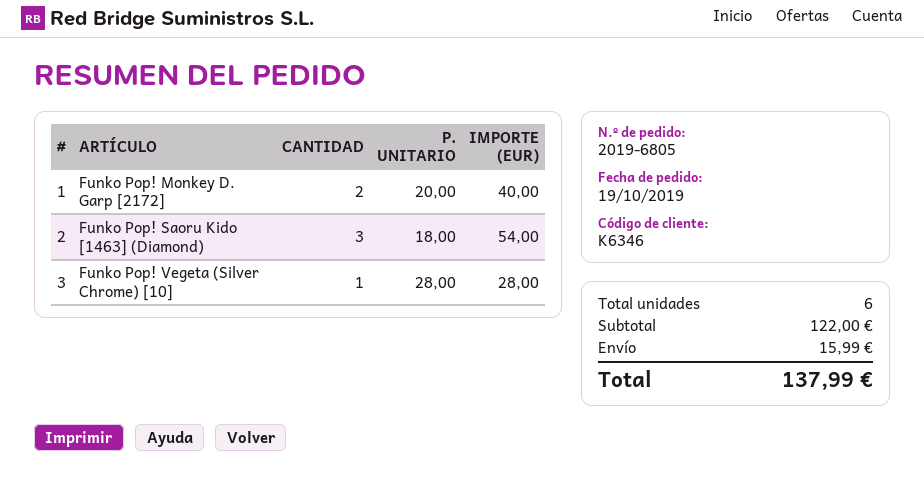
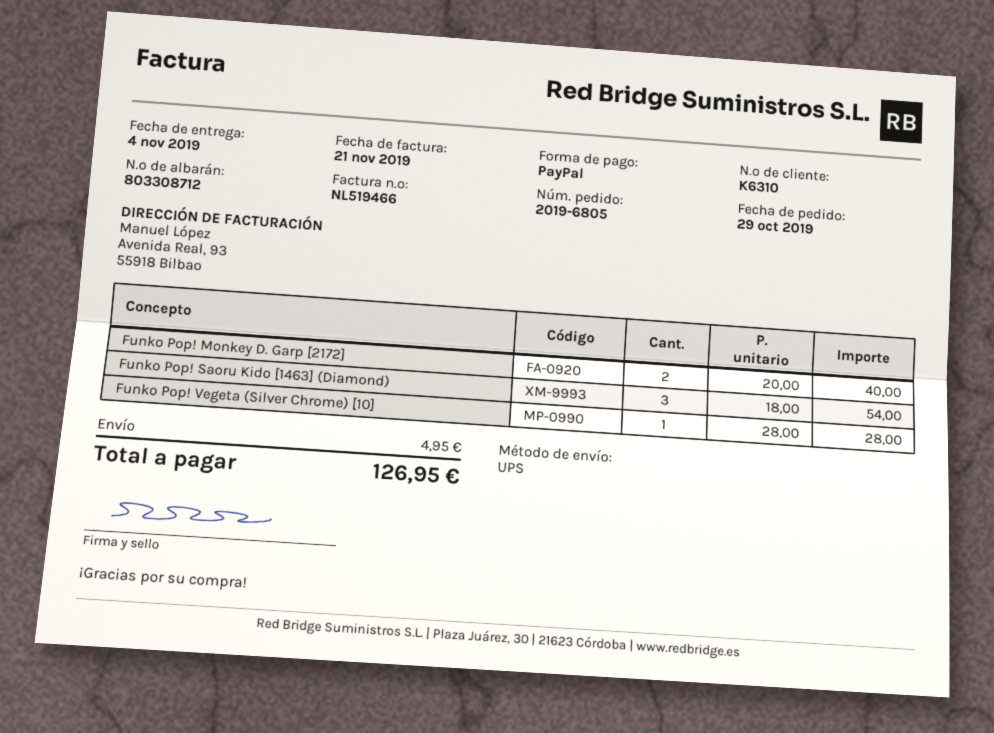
order date: 2019-10-19 -> 2019-10-29
customer number: K6346 -> K6310
shipping: 15.99 -> 4.95
total: 137.99 -> 126.95

